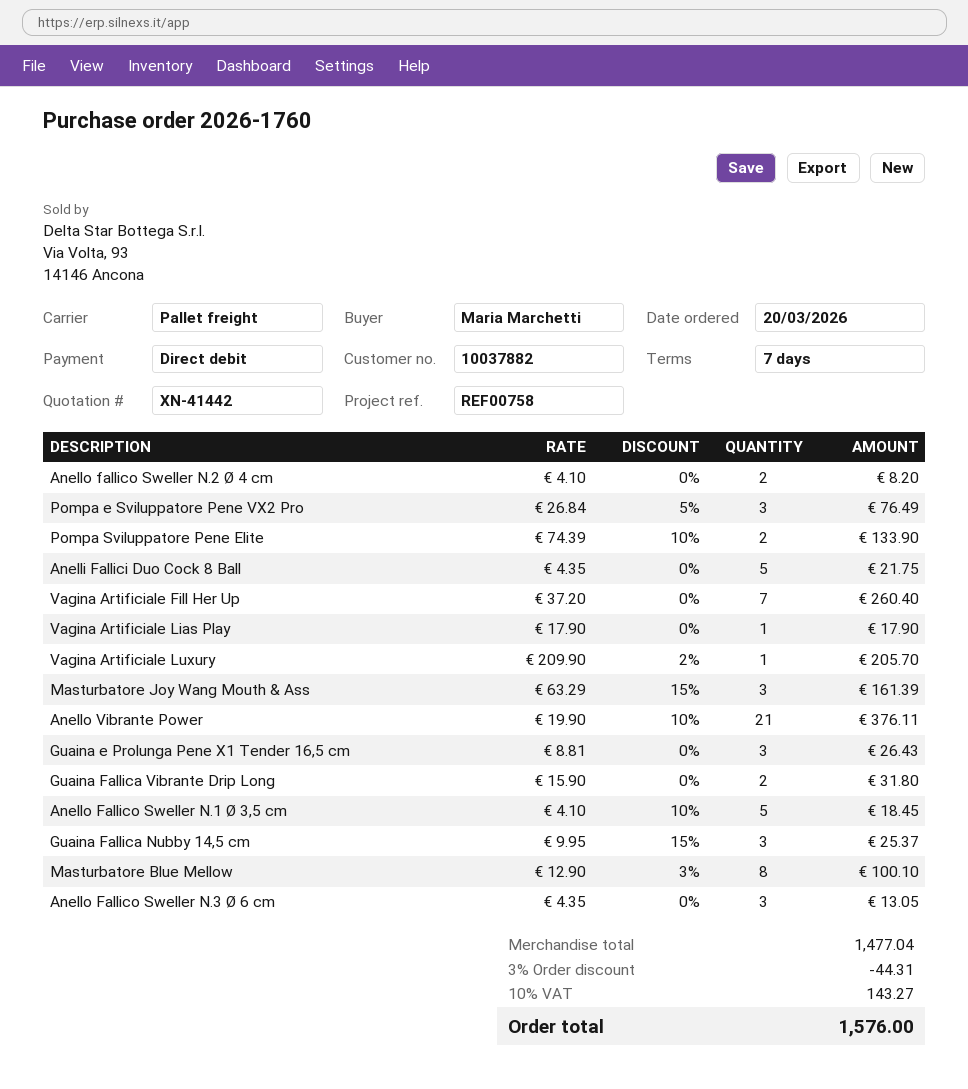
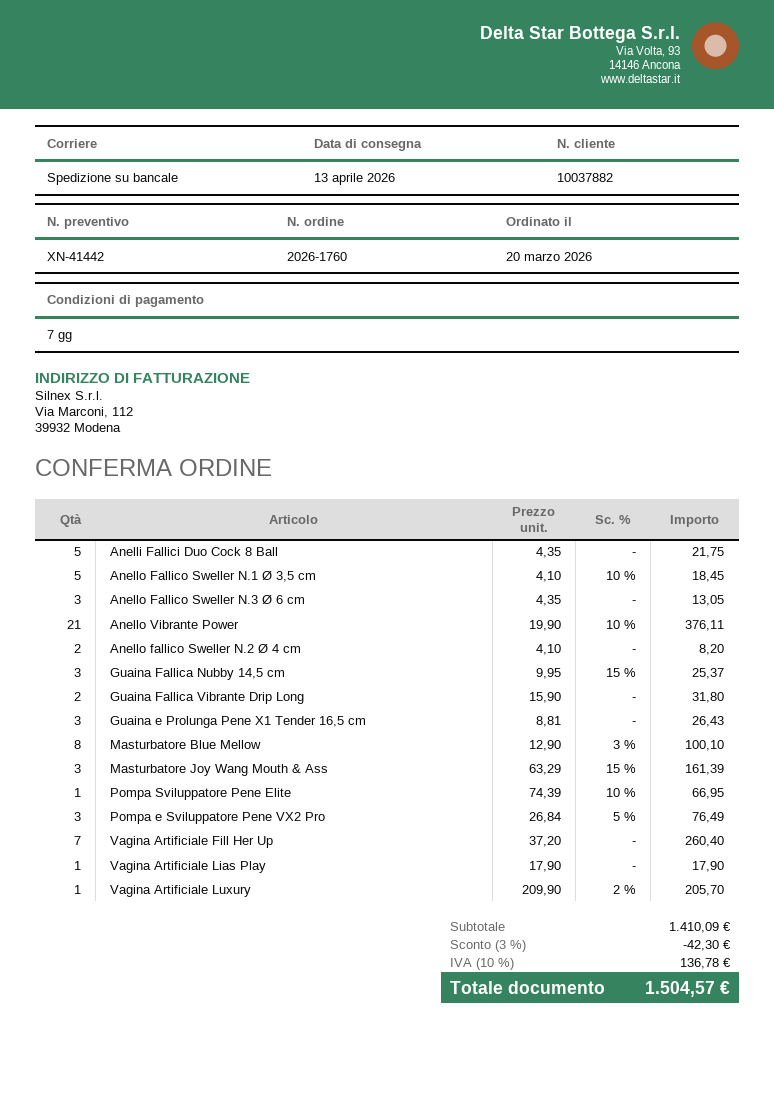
Pompa Sviluppatore Pene Elite: 2 x 74.39 - 10% = 133.90 -> 1 x 74.39 - 10% = 66.95
subtotal: 1477.04 -> 1410.09
discount: 3% = 44.31 -> 3% = 42.30
tax: 10% = 143.27 -> 10% = 136.78
total: 1576.00 -> 1504.57

